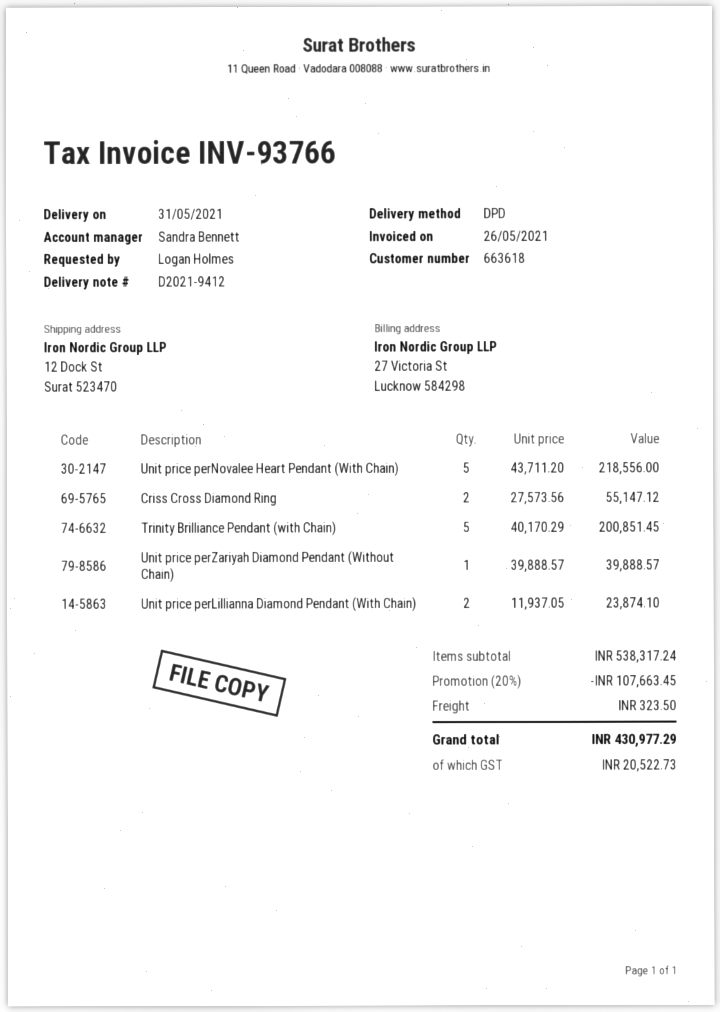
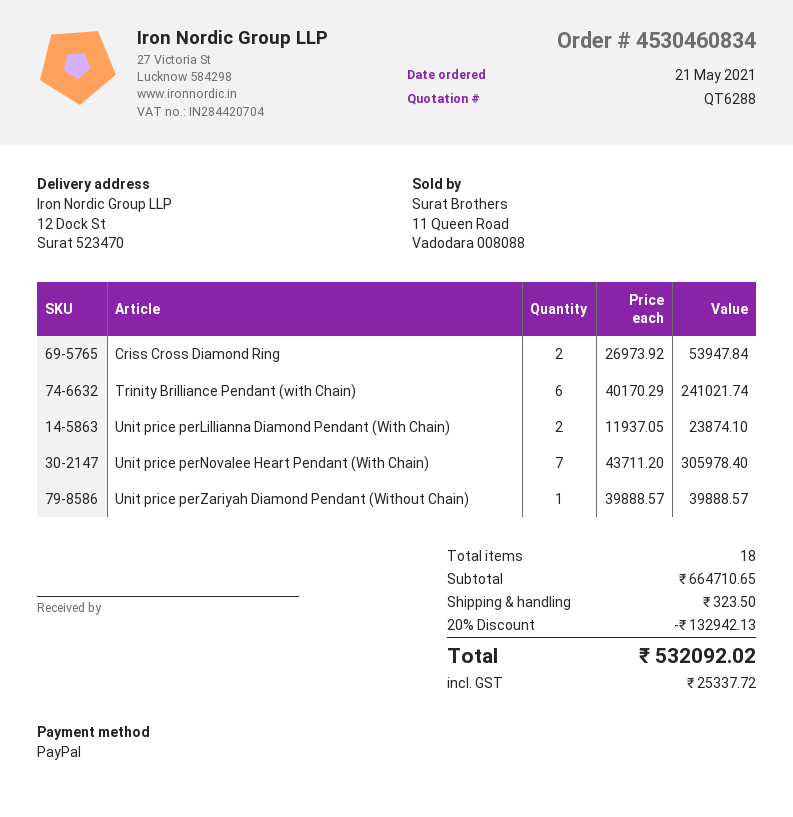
Unit price perNovalee Heart Pendant (With Chain): 5 x 43711.20 = 218556.00 -> 7 x 43711.20 = 305978.40
Criss Cross Diamond Ring: 2 x 27573.56 = 55147.12 -> 2 x 26973.92 = 53947.84
Trinity Brilliance Pendant (with Chain): 5 x 40170.29 = 200851.45 -> 6 x 40170.29 = 241021.74
subtotal: 538317.24 -> 664710.65
discount: 20% = 107663.45 -> 20% = 132942.13
tax: 20522.73 -> 25337.72
total: 430977.29 -> 532092.02

